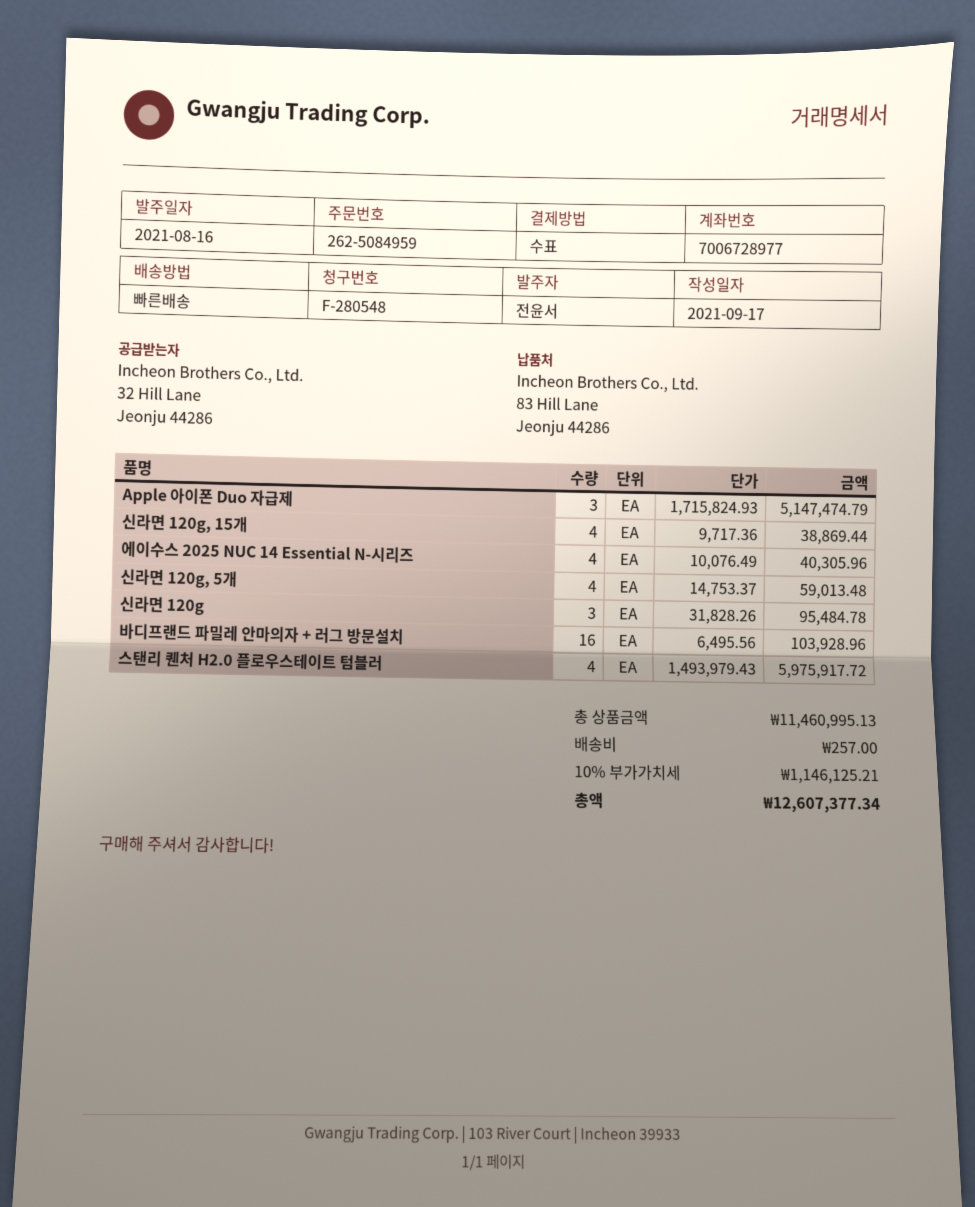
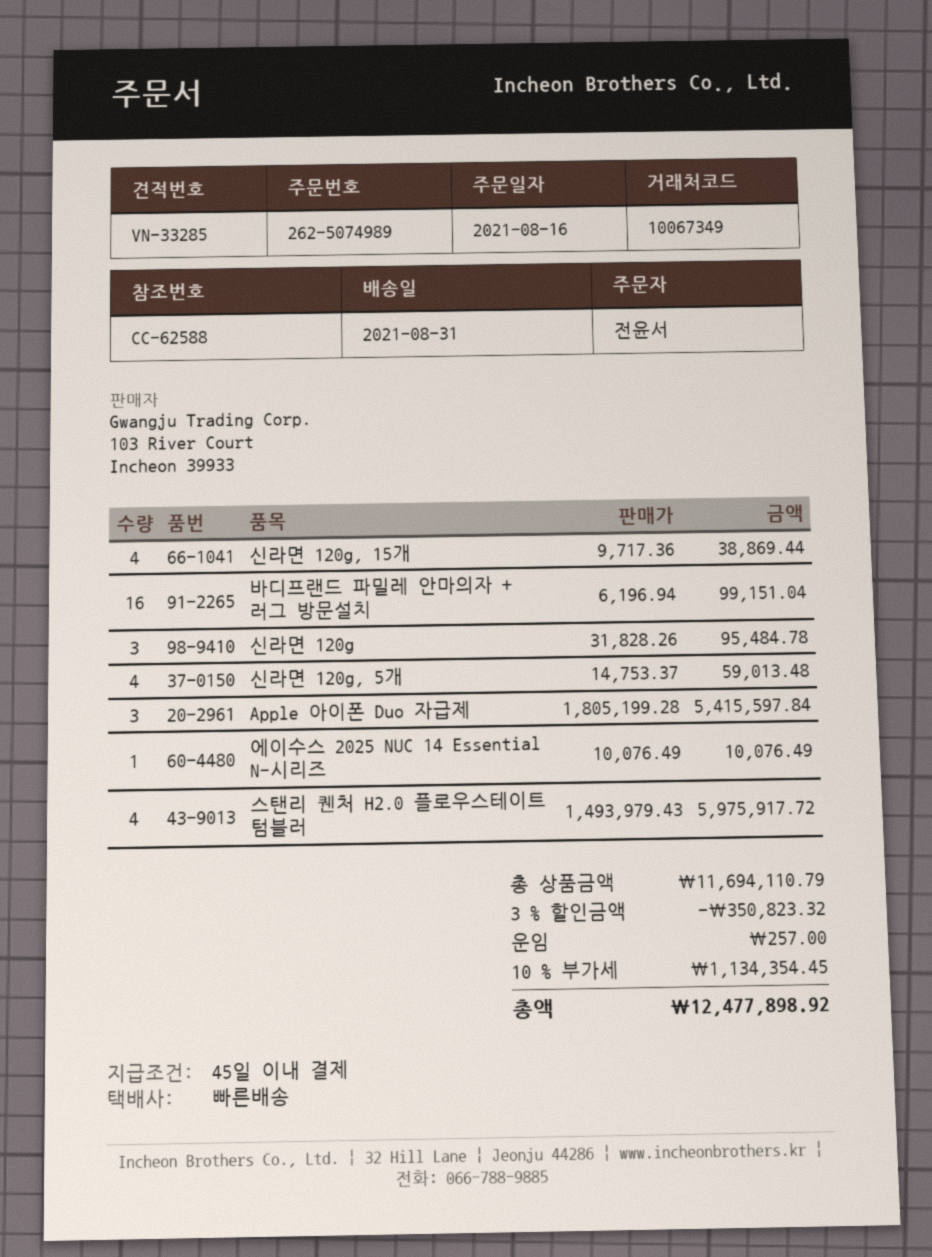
order number: 262-5084959 -> 262-5074989
Apple 아이폰 Duo 자급제: 3 x 1715824.93 = 5147474.79 -> 3 x 1805199.28 = 5415597.84
에이수스 2025 NUC 14 Essential N-시리즈: 4 x 10076.49 = 40305.96 -> 1 x 10076.49 = 10076.49
바디프랜드 파밀레 안마의자 + 러그 방문설치: 16 x 6495.56 = 103928.96 -> 16 x 6196.94 = 99151.04
subtotal: 11460995.13 -> 11694110.79
discount: none -> 3% = 350823.32
tax: 10% = 1146125.21 -> 10% = 1134354.45
total: 12607377.34 -> 12477898.92

